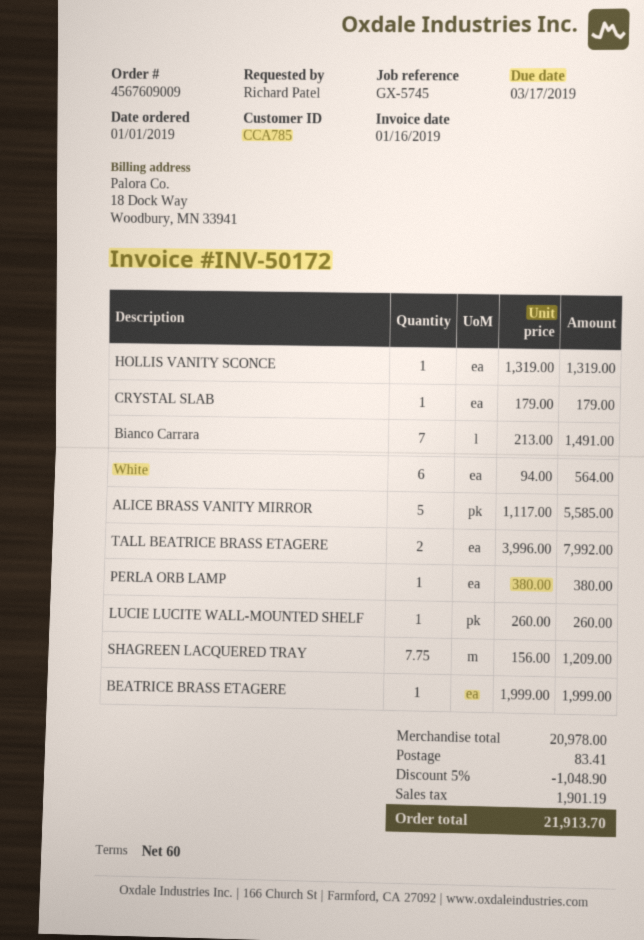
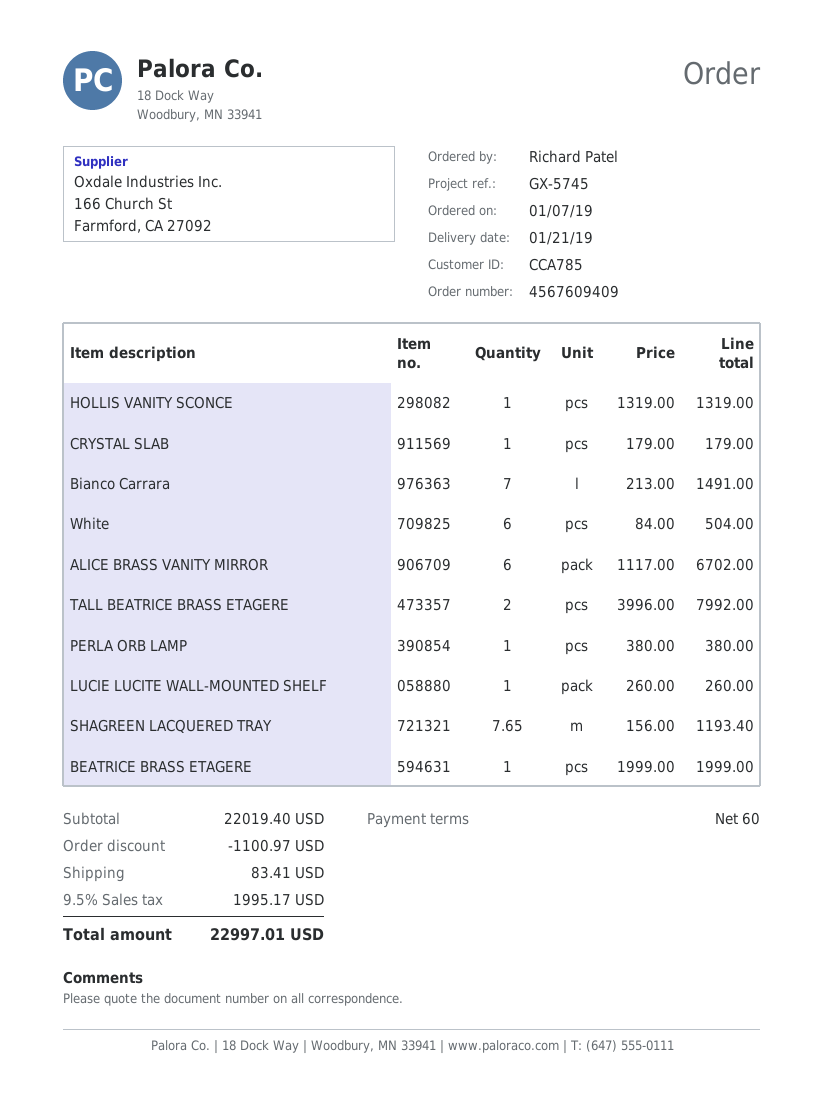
order number: 4567609009 -> 4567609409
order date: 2019-01-01 -> 2019-01-07
White: 6 x 94.00 = 564.00 -> 6 x 84.00 = 504.00
ALICE BRASS VANITY MIRROR: 5 x 1117.00 = 5585.00 -> 6 x 1117.00 = 6702.00
SHAGREEN LACQUERED TRAY: 7.75 x 156.00 = 1209.00 -> 7.65 x 156.00 = 1193.40
subtotal: 20978.00 -> 22019.40
discount: 1048.90 -> 1100.97
tax: 1901.19 -> 1995.17
total: 21913.70 -> 22997.01

